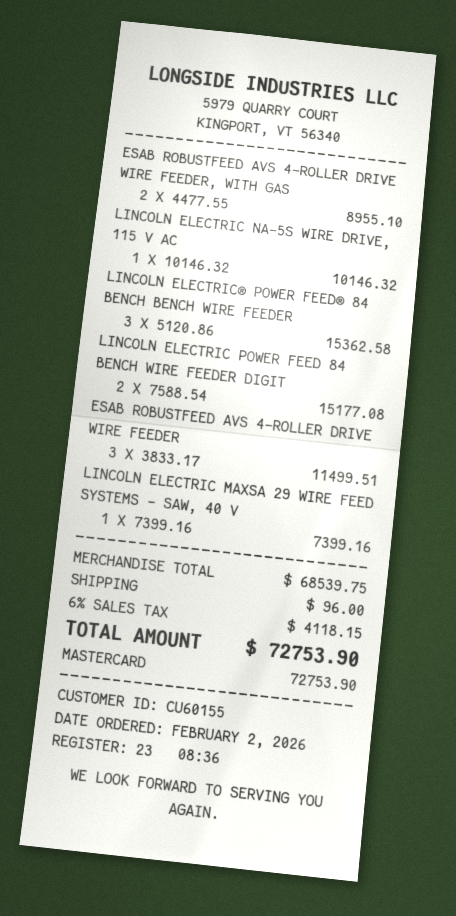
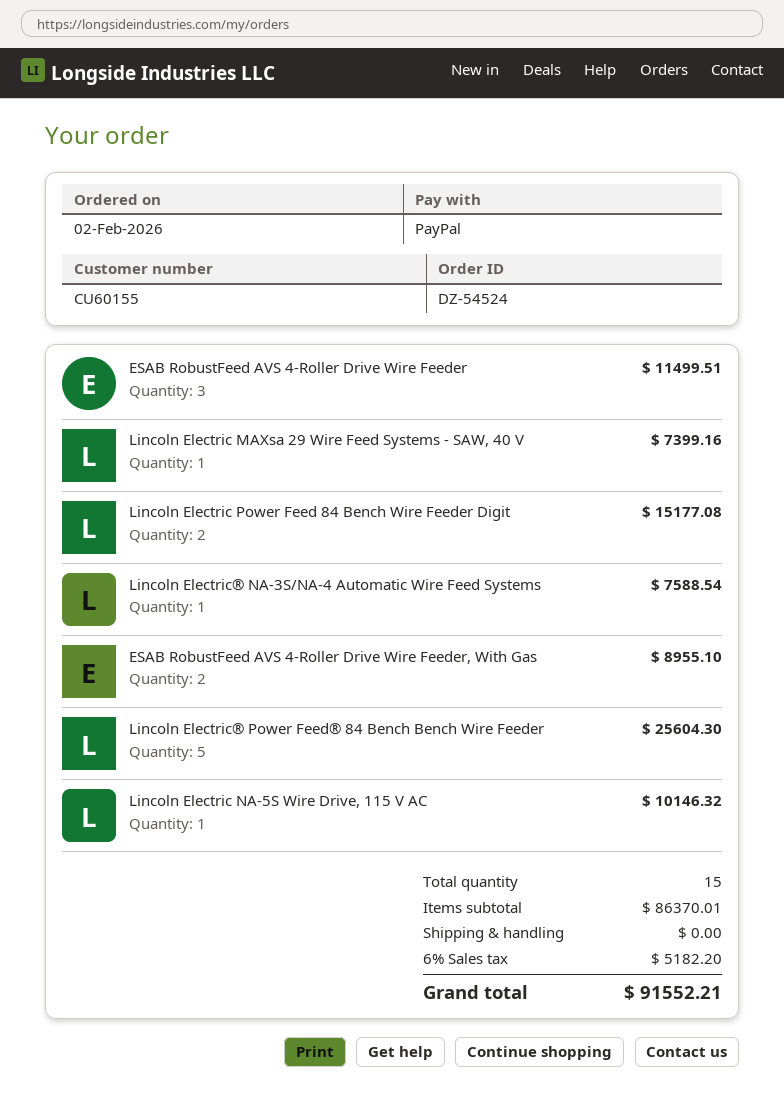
payment method: Mastercard -> PayPal
LINCOLN ELECTRIC® POWER FEED® 84 BENCH BENCH WIRE FEEDER: 3 for 15362.58 -> 5 for 25604.30
Lincoln Electric® NA-3S/NA-4 Automatic Wire Feed Systems: none -> 1 for 7588.54
subtotal: 68539.75 -> 86370.01
shipping: 96.00 -> 0.00
tax: 6% = 4118.15 -> 6% = 5182.20
total: 72753.90 -> 91552.21

